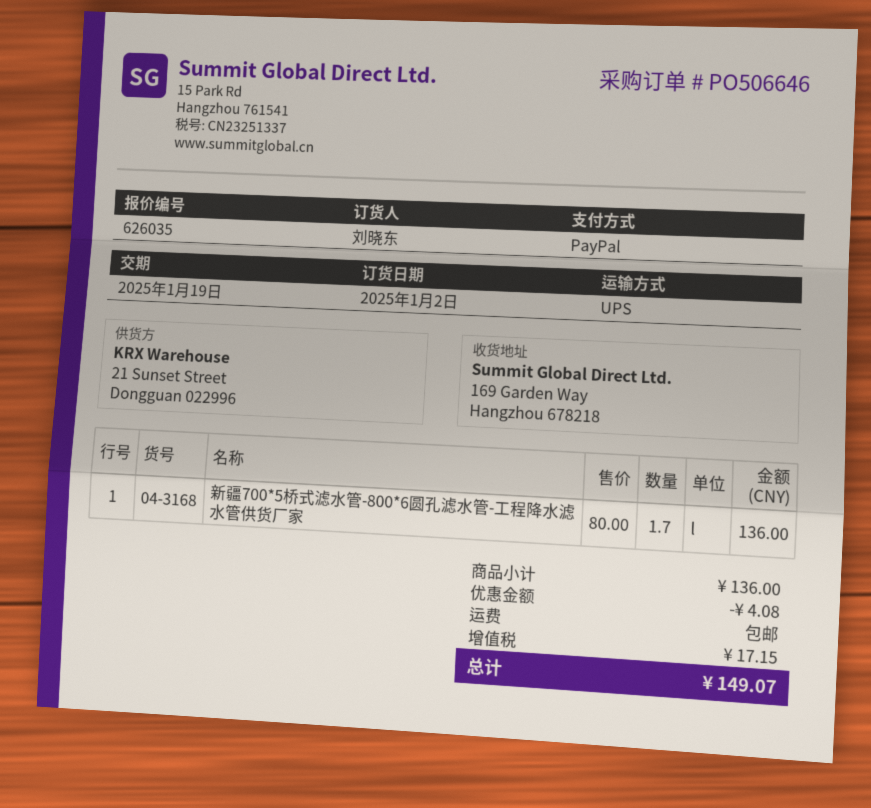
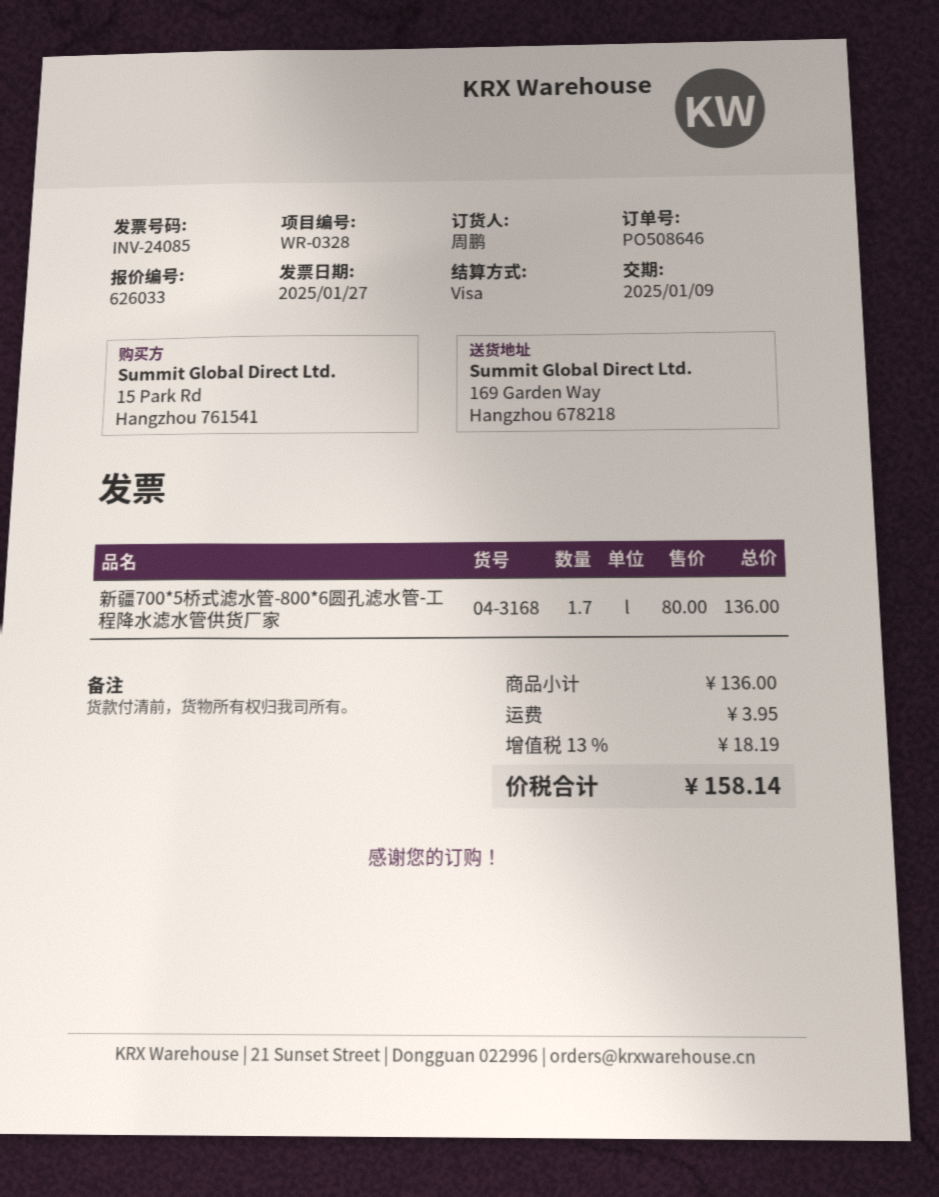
quote number: 626035 -> 626033
order number: PO506646 -> PO508646
delivery date: 2025-01-19 -> 2025-01-09
ordered by: 刘晓东 -> 周鹏
payment method: PayPal -> Visa
discount: 4.08 -> none
shipping: 0.00 -> 3.95
tax: 17.15 -> 18.19
total: 149.07 -> 158.14

